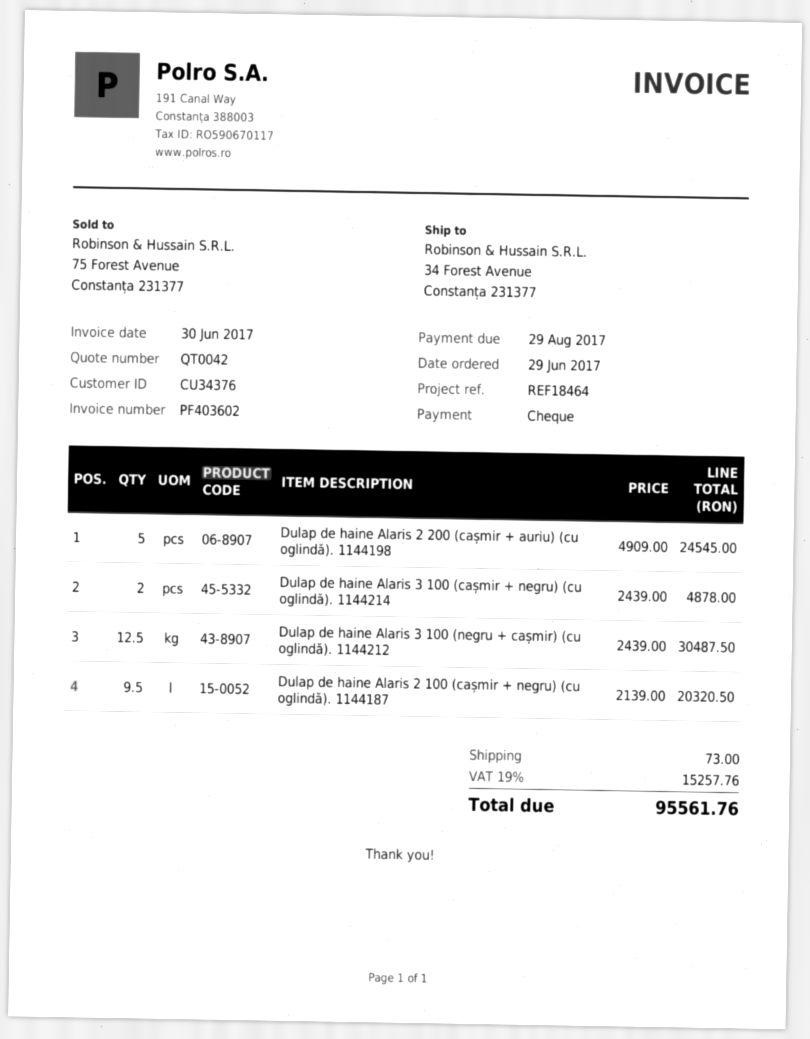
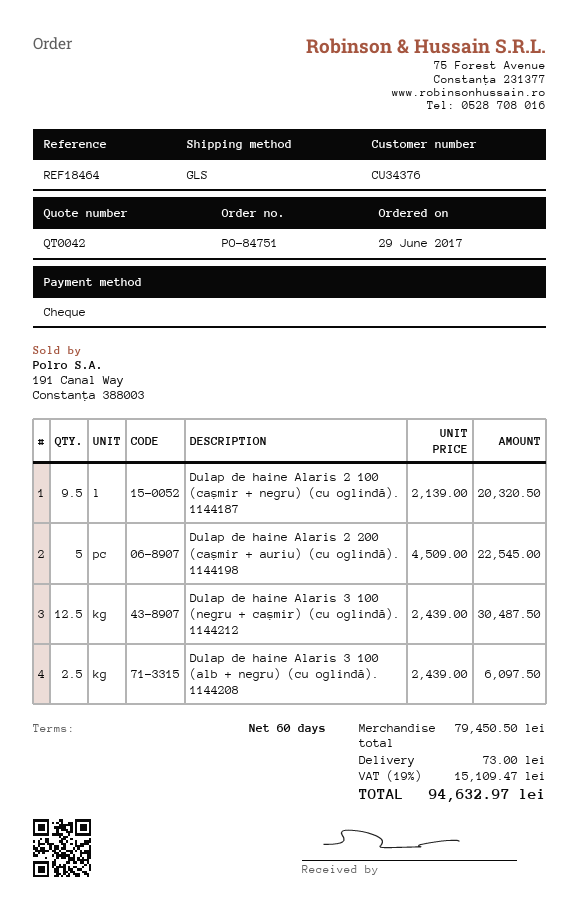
Dulap de haine Alaris 2 200 (cașmir + auriu) (cu oglindă). 1144198: 5 x 4909.00 = 24545.00 -> 5 x 4509.00 = 22545.00
Dulap de haine Alaris 3 100 (cașmir + negru) (cu oglindă). 1144214: 2 x 2439.00 = 4878.00 -> none
Dulap de haine Alaris 3 100 (alb + negru) (cu oglindă). 1144208: none -> 2.5 x 2439.00 = 6097.50
tax: 19% = 15257.76 -> 19% = 15109.47
total: 95561.76 -> 94632.97

